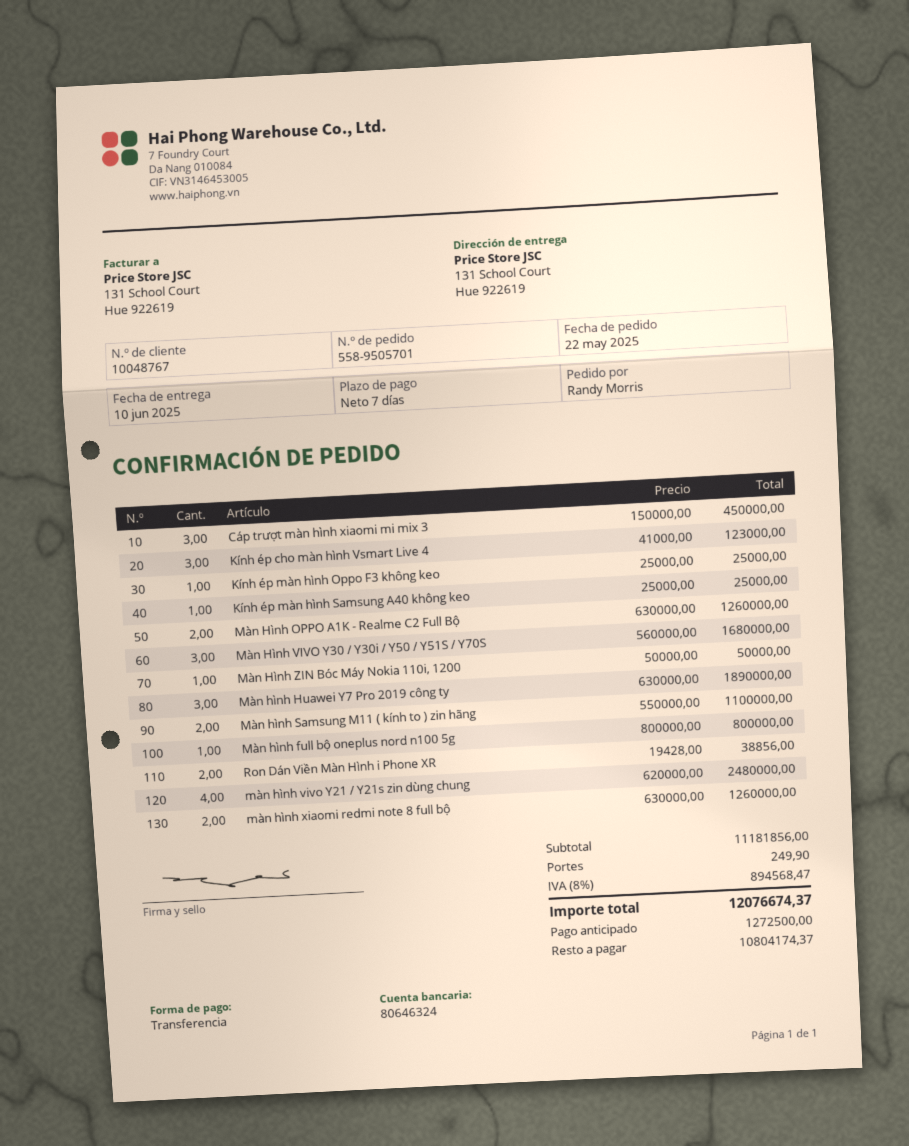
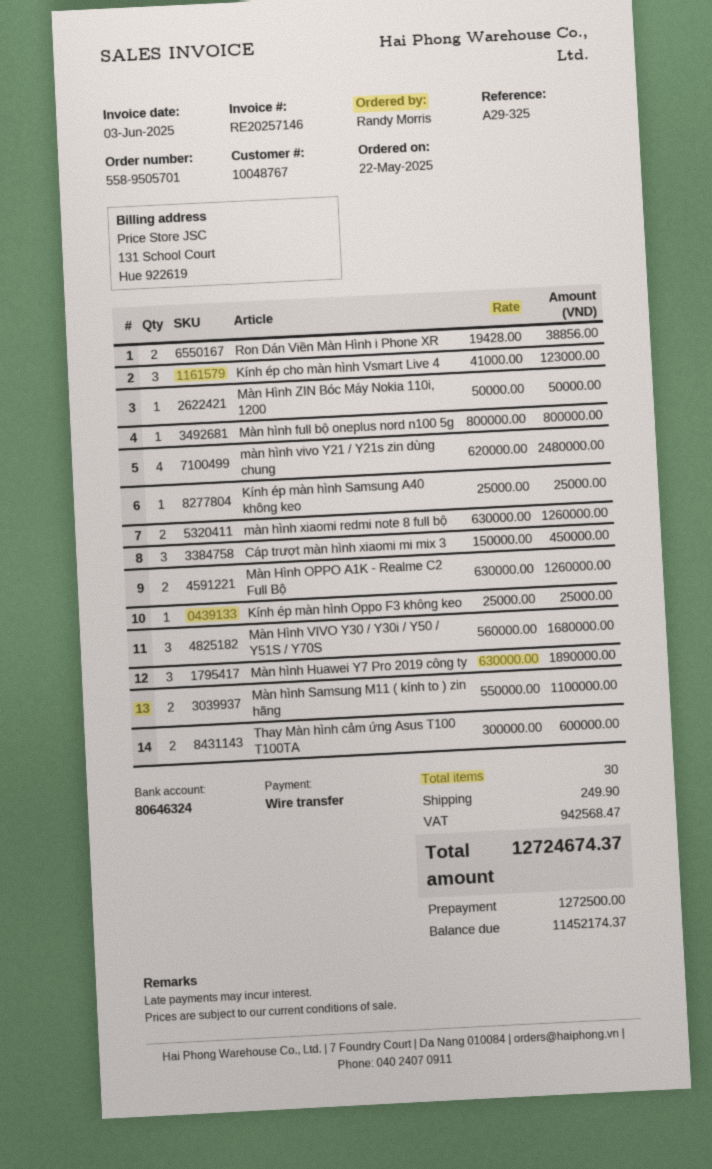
Thay Màn hình cảm ứng Asus T100 T100TA: none -> 2 x 300000.00 = 600000.00
tax: 894568.47 -> 942568.47
total: 12076674.37 -> 12724674.37
balance: 10804174.37 -> 11452174.37

